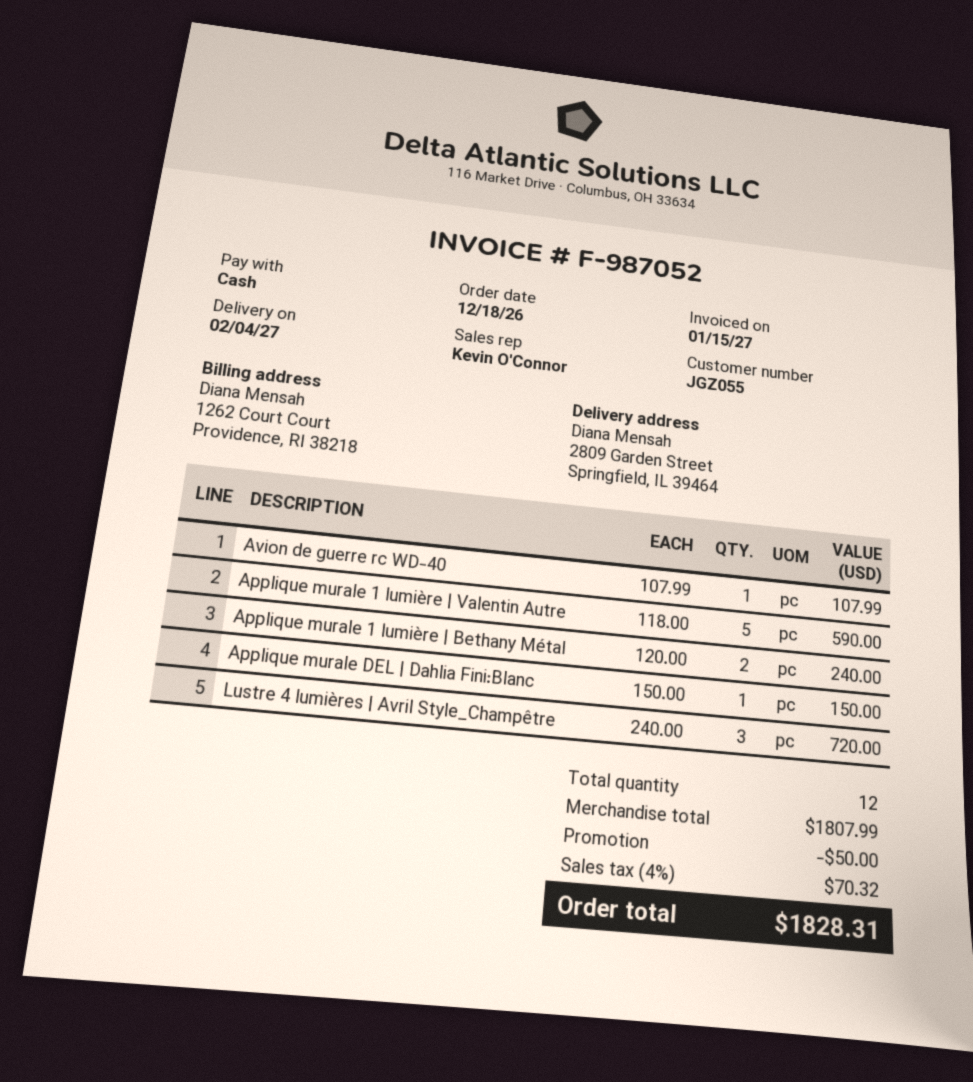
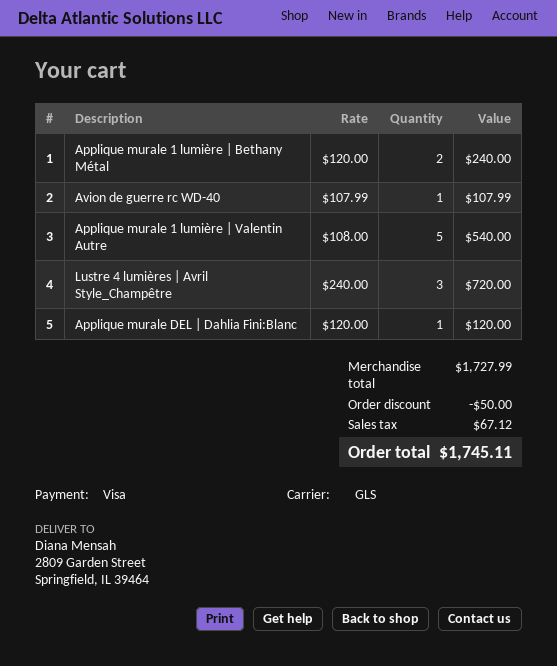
payment method: cash -> Visa
Applique murale 1 lumière | Valentin Autre: 5 x 118.00 = 590.00 -> 5 x 108.00 = 540.00
Applique murale DEL | Dahlia Fini:Blanc: 1 x 150.00 = 150.00 -> 1 x 120.00 = 120.00
subtotal: 1807.99 -> 1727.99
tax: 70.32 -> 67.12
total: 1828.31 -> 1745.11

